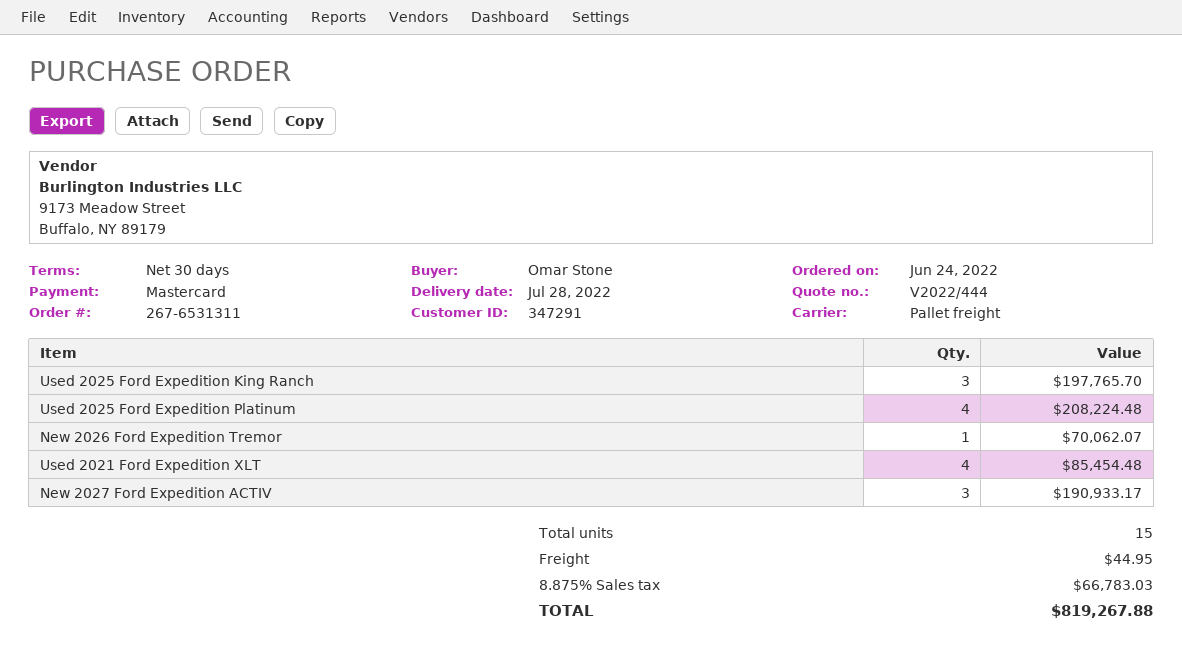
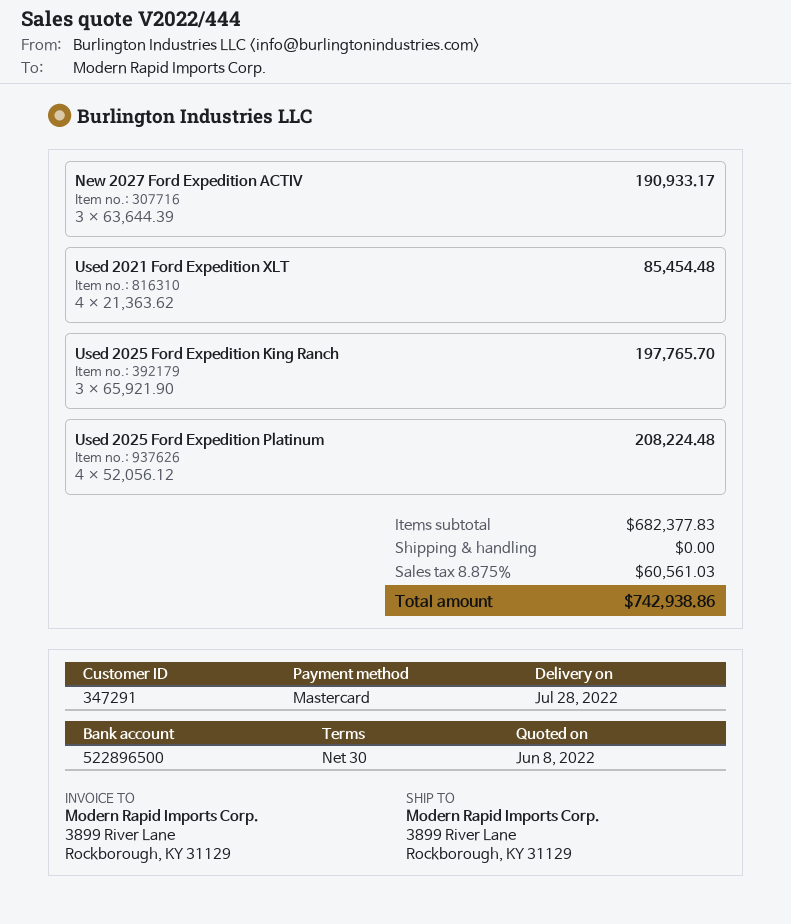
New 2026 Ford Expedition Tremor: 1 for 70062.07 -> none
shipping: 44.95 -> 0.00
tax: 8.875% = 66783.03 -> 8.875% = 60561.03
total: 819267.88 -> 742938.86

